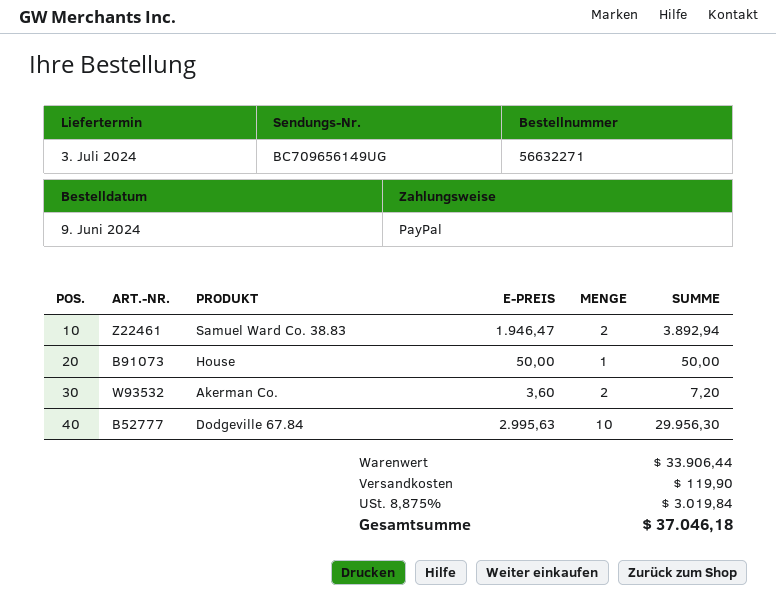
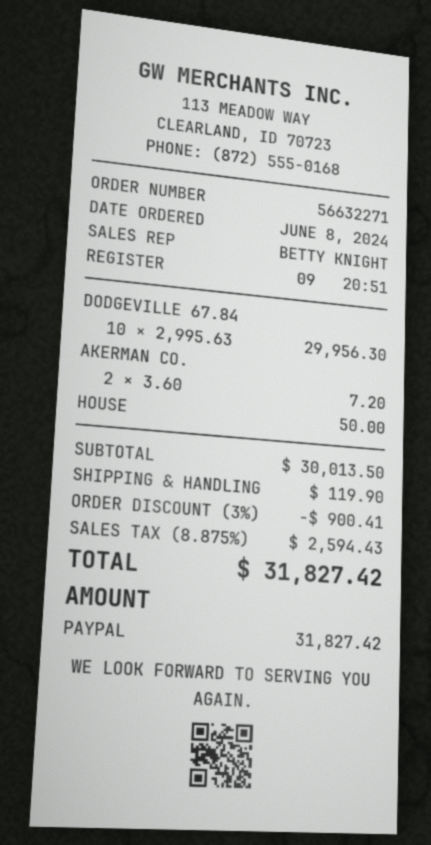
order date: 2024-06-09 -> 2024-06-08
Samuel Ward Co. 38.83: 2 x 1946.47 = 3892.94 -> none
subtotal: 33906.44 -> 30013.50
discount: none -> 3% = 900.41
tax: 8.875% = 3019.84 -> 8.875% = 2594.43
total: 37046.18 -> 31827.42

